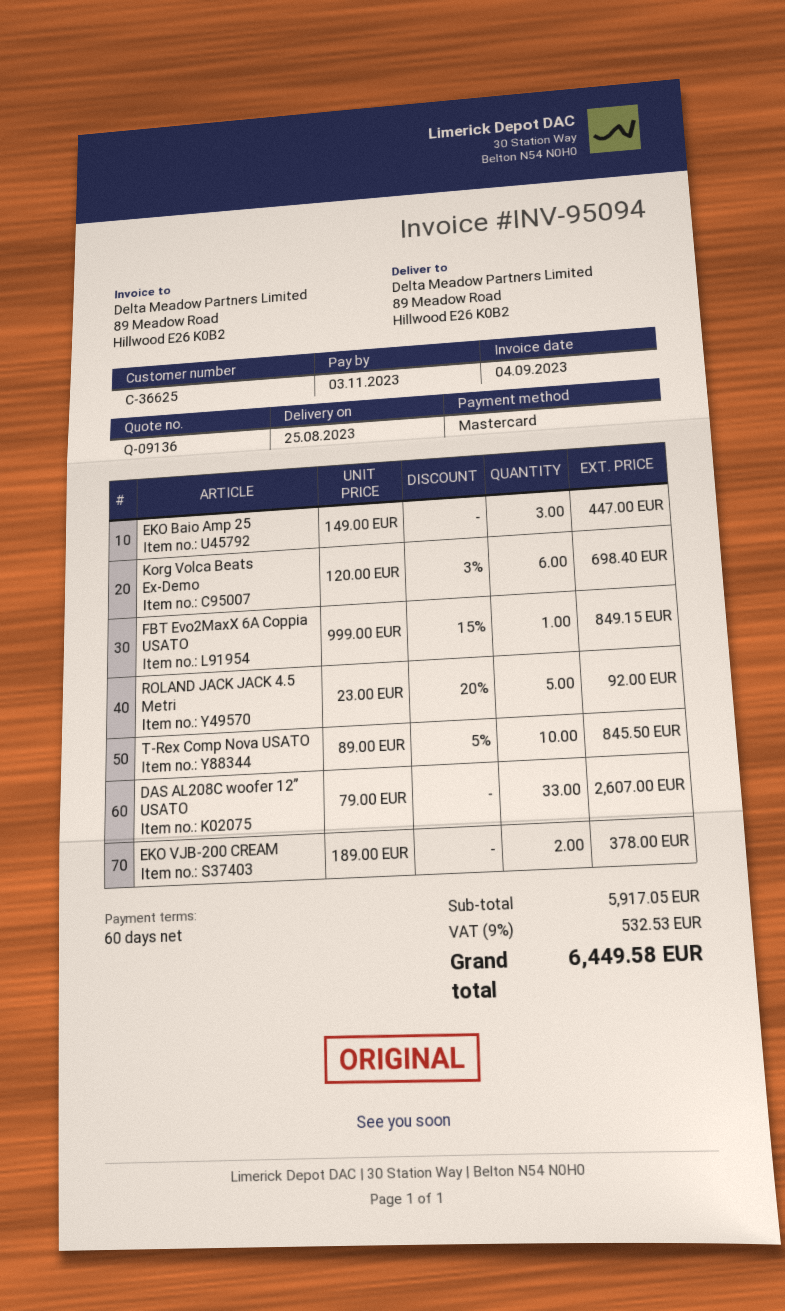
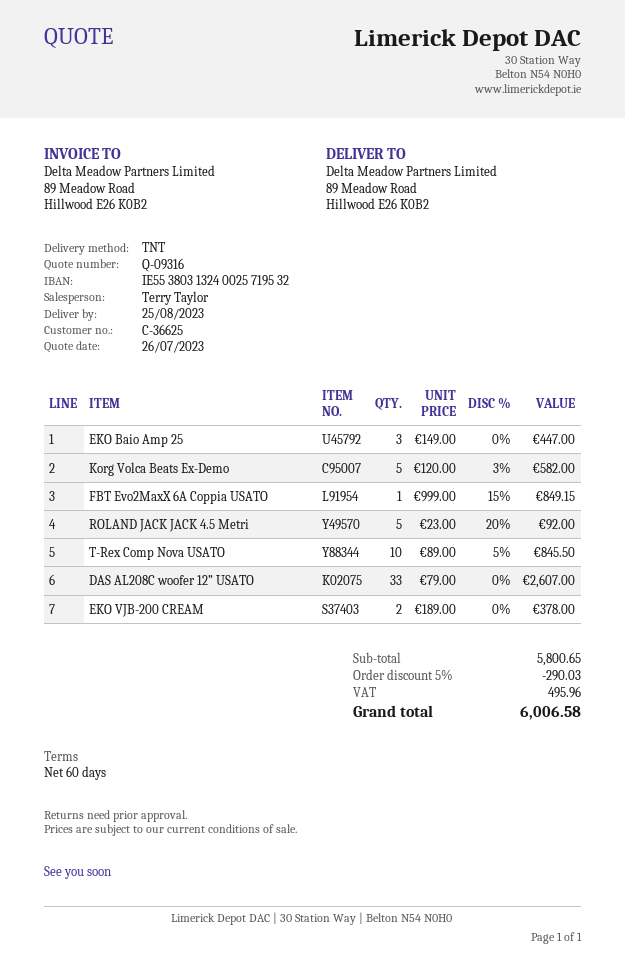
quote number: Q-09136 -> Q-09316
Korg Volca Beats Ex-Demo: 6 x 120.00 - 3% = 698.40 -> 5 x 120.00 - 3% = 582.00
subtotal: 5917.05 -> 5800.65
discount: none -> 5% = 290.03
tax: 532.53 -> 495.96
total: 6449.58 -> 6006.58

